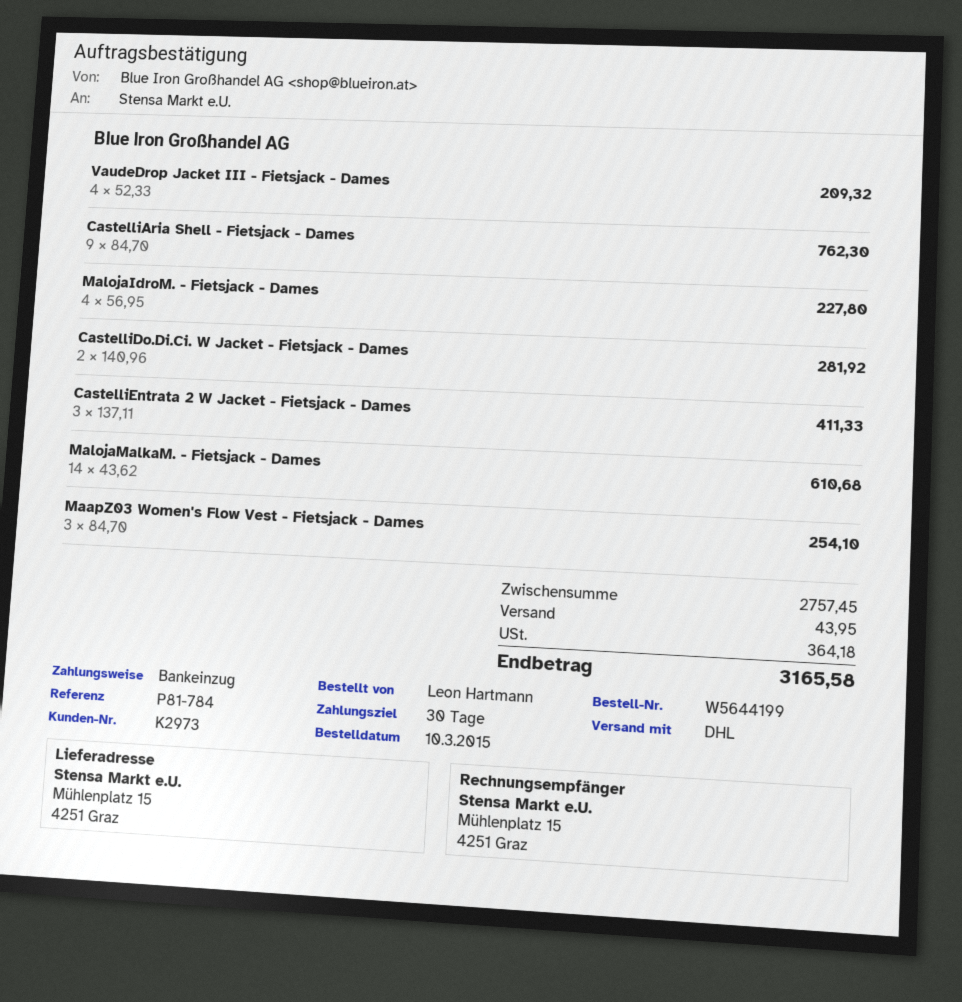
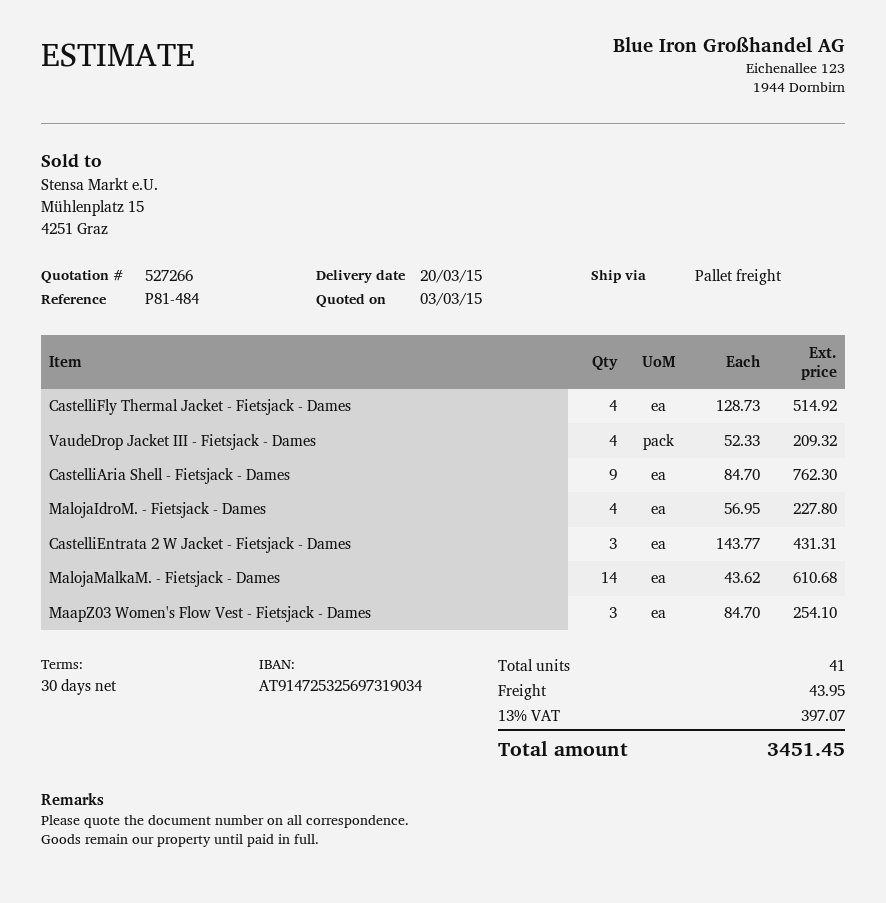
reference: P81-784 -> P81-484
shipping method: DHL -> pallet freight
CastelliDo.Di.Ci. W Jacket - Fietsjack - Dames: 2 x 140.96 = 281.92 -> none
CastelliEntrata 2 W Jacket - Fietsjack - Dames: 3 x 137.11 = 411.33 -> 3 x 143.77 = 431.31
CastelliFly Thermal Jacket - Fietsjack - Dames: none -> 4 x 128.73 = 514.92
tax: 364.18 -> 397.07
total: 3165.58 -> 3451.45

